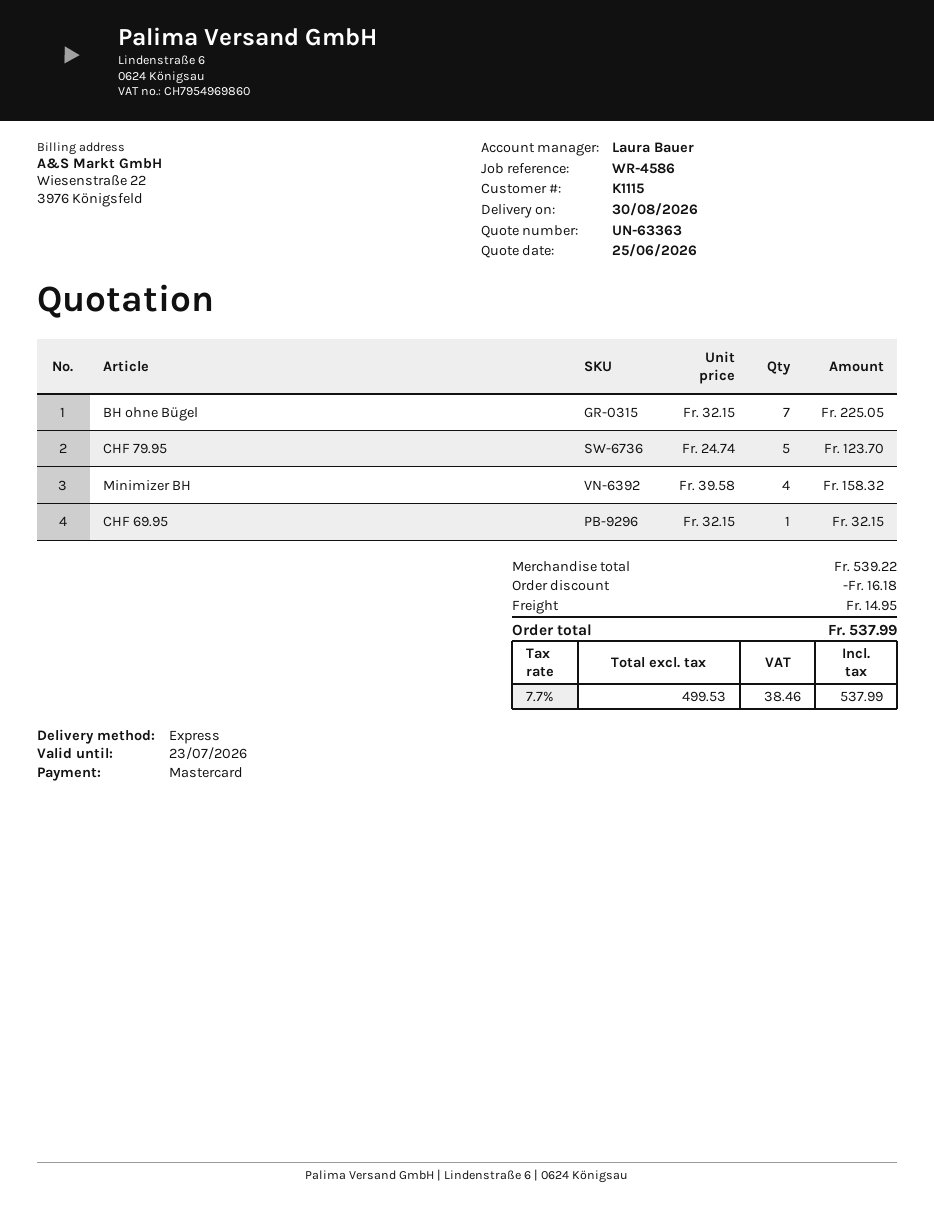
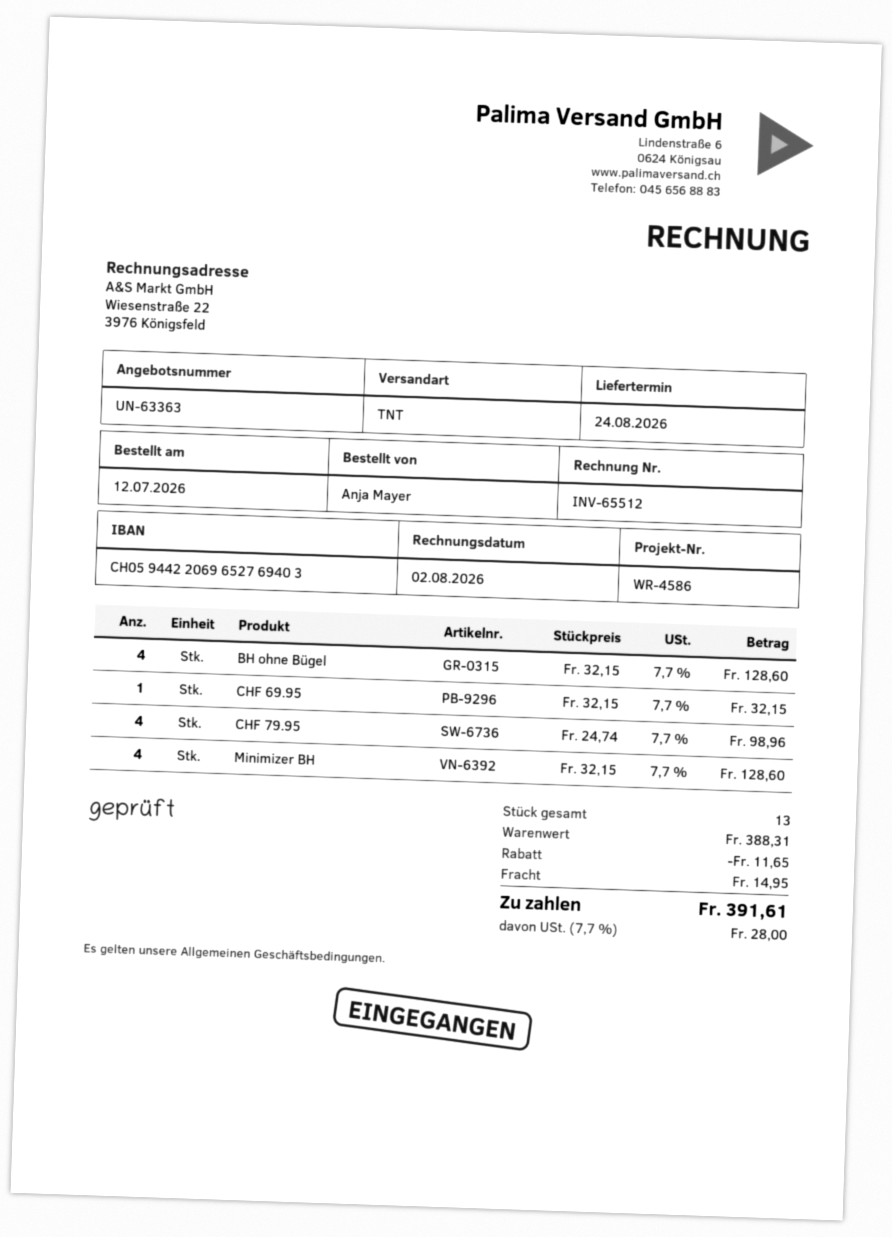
delivery date: 2026-08-30 -> 2026-08-24
shipping method: express -> TNT
BH ohne Bügel: 7 x 32.15 = 225.05 -> 4 x 32.15 = 128.60
CHF 79.95: 5 x 24.74 = 123.70 -> 4 x 24.74 = 98.96
Minimizer BH: 4 x 39.58 = 158.32 -> 4 x 32.15 = 128.60
subtotal: 539.22 -> 388.31
discount: 16.18 -> 11.65
tax: 7.7% = 38.46 -> 7.7% = 28.00
total: 537.99 -> 391.61

